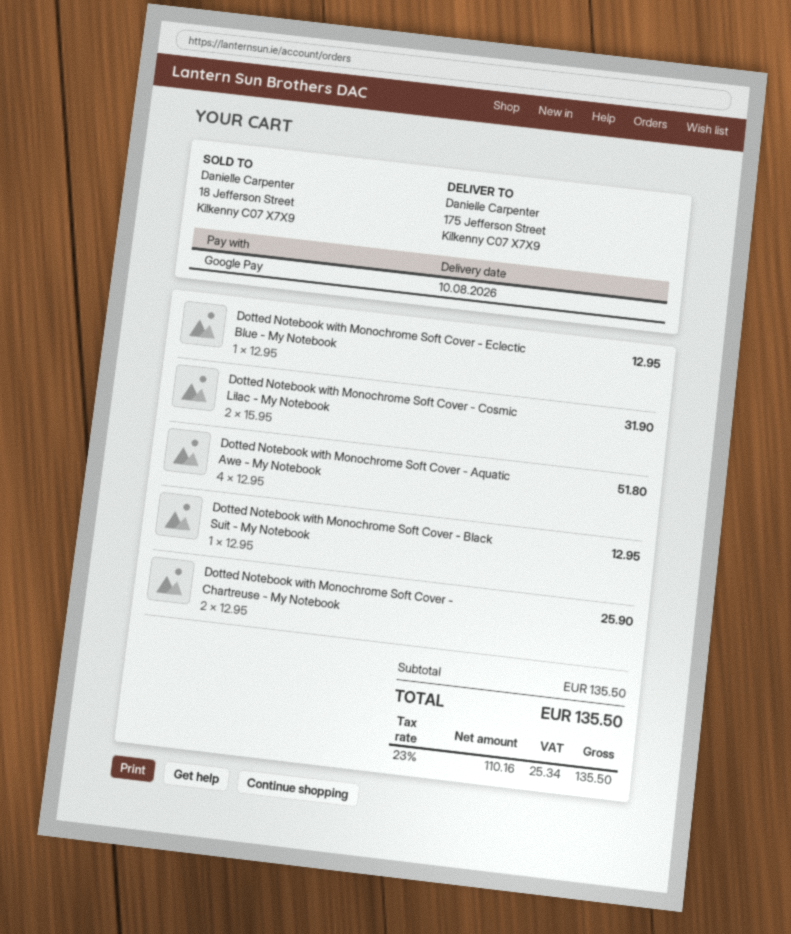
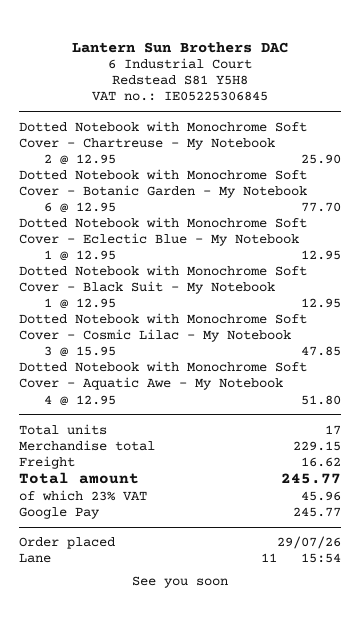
Dotted Notebook with Monochrome Soft Cover - Cosmic Lilac - My Notebook: 2 x 15.95 = 31.90 -> 3 x 15.95 = 47.85
Dotted Notebook with Monochrome Soft Cover - Botanic Garden - My Notebook: none -> 6 x 12.95 = 77.70
subtotal: 135.50 -> 229.15
shipping: none -> 16.62
tax: 23% = 25.34 -> 23% = 45.96
total: 135.50 -> 245.77

